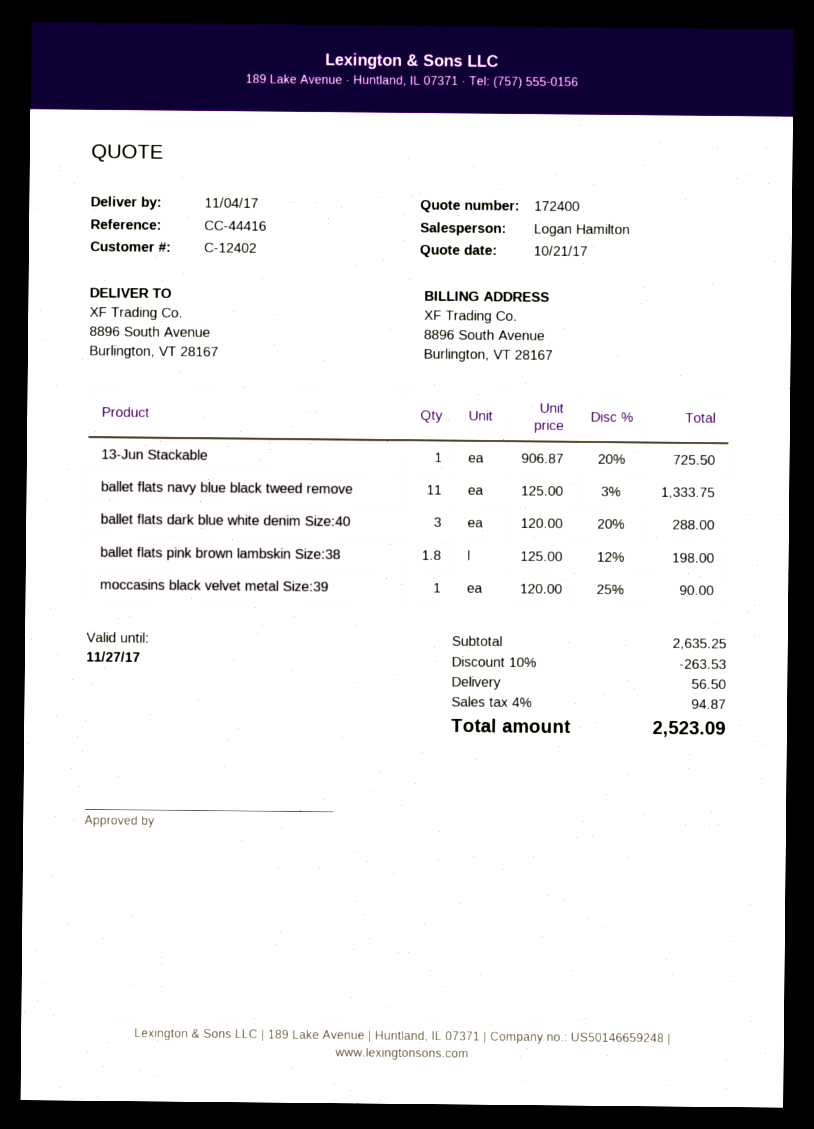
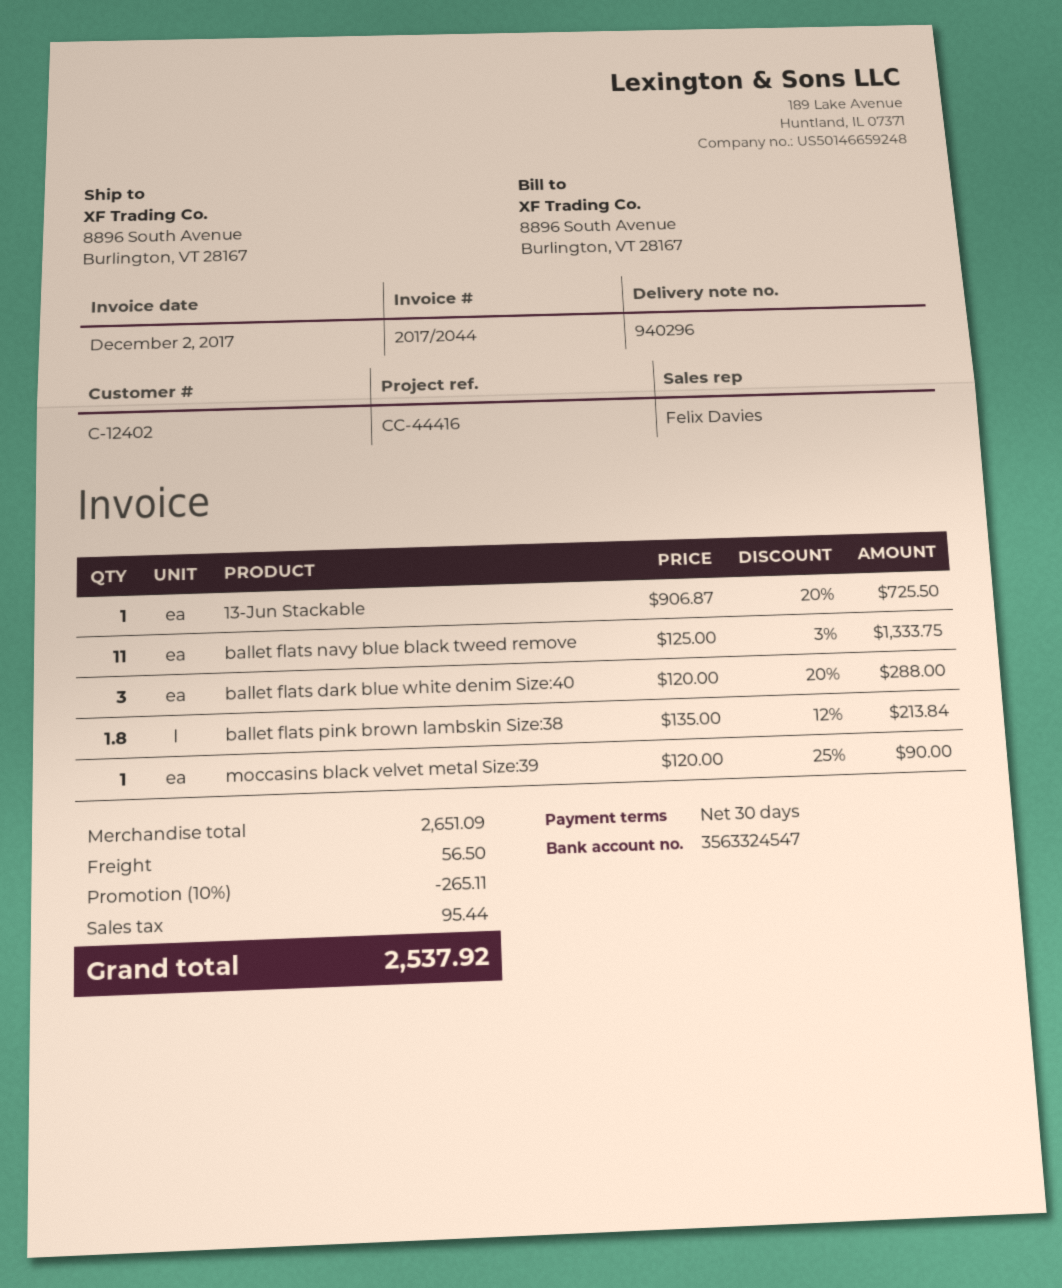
sales rep: Logan Hamilton -> Felix Davies
ballet flats pink brown lambskin Size:38: 1.8 x 125.00 - 12% = 198.00 -> 1.8 x 135.00 - 12% = 213.84
subtotal: 2635.25 -> 2651.09
discount: 10% = 263.53 -> 10% = 265.11
tax: 94.87 -> 95.44
total: 2523.09 -> 2537.92

